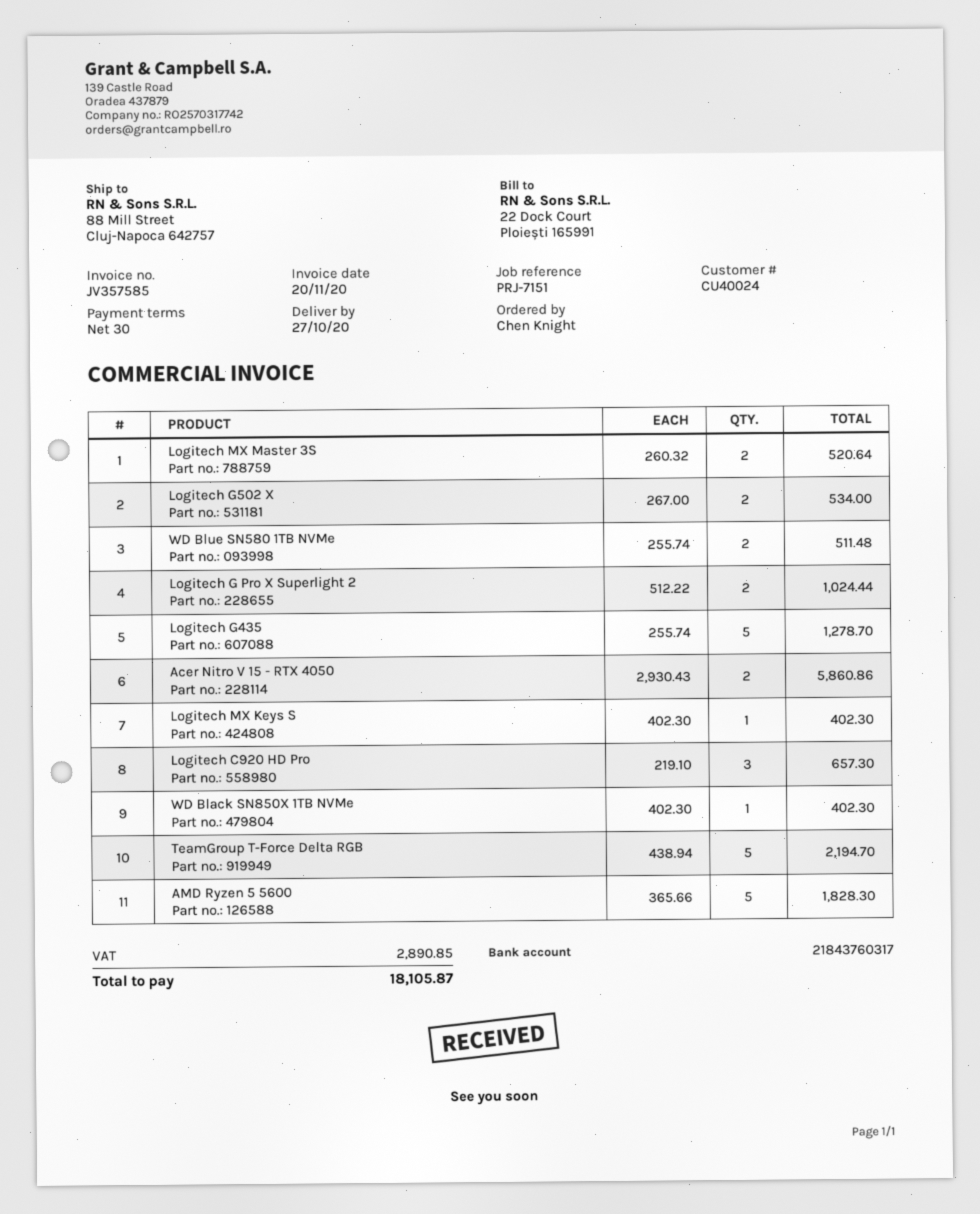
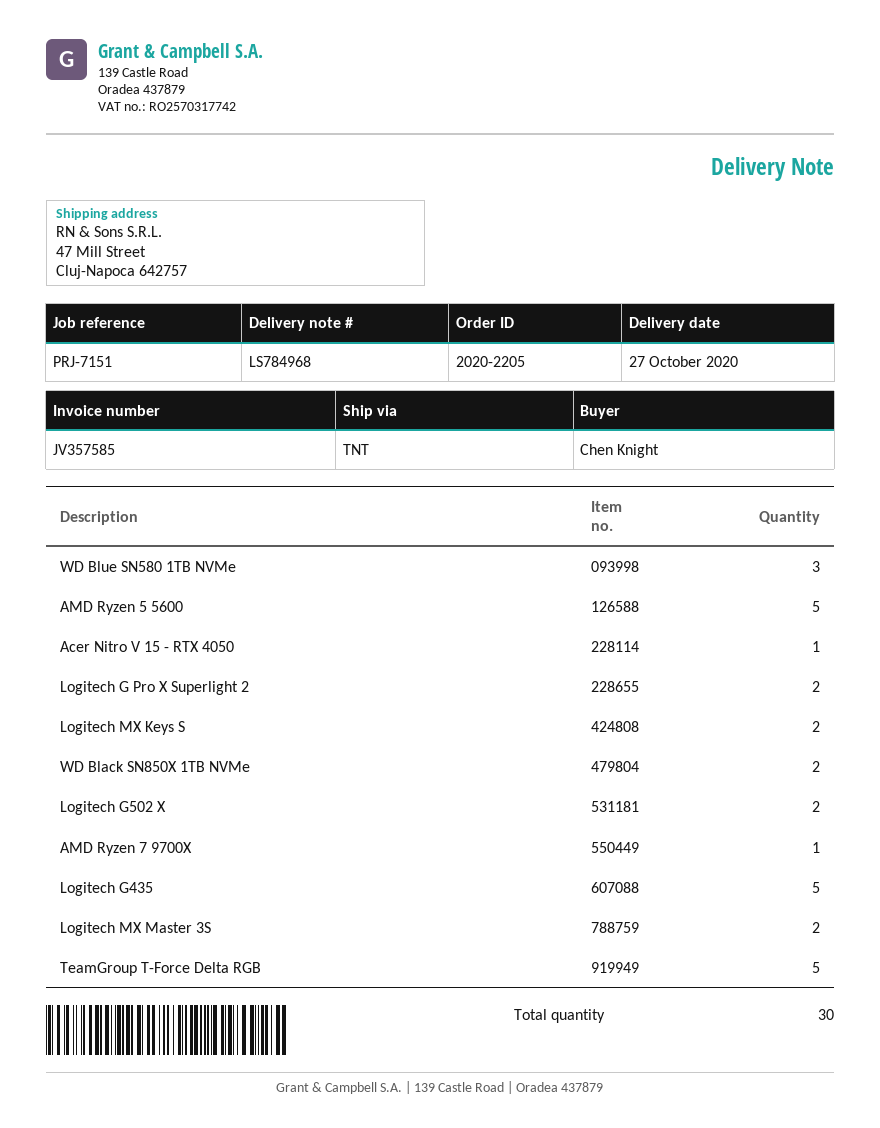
ship to: 88 Mill Street, Cluj-Napoca 642757 -> 47 Mill Street, Cluj-Napoca 642757
WD Blue SN580 1TB NVMe: 2 -> 3
Acer Nitro V 15 - RTX 4050: 2 -> 1
Logitech MX Keys S: 1 -> 2
Logitech C920 HD Pro: 3 -> none
WD Black SN850X 1TB NVMe: 1 -> 2
AMD Ryzen 7 9700X: none -> 1

